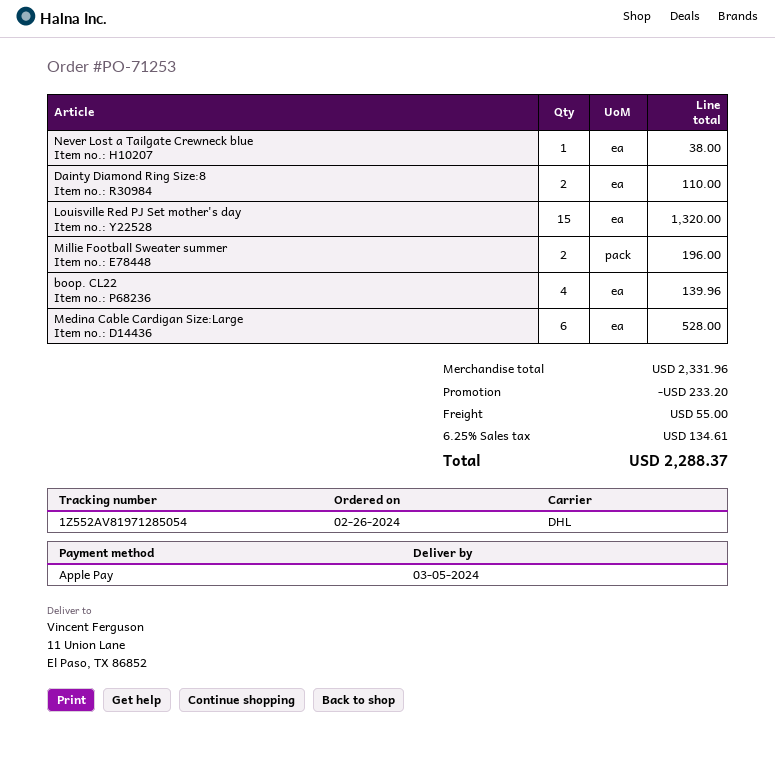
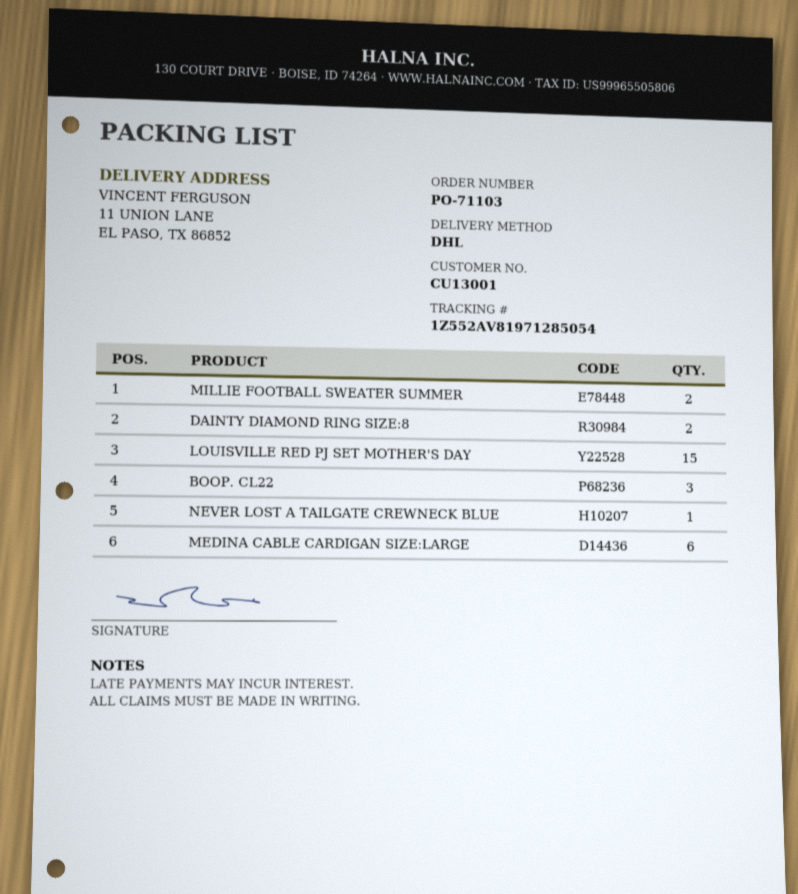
order number: PO-71253 -> PO-71103
boop. CL22: 4 -> 3

